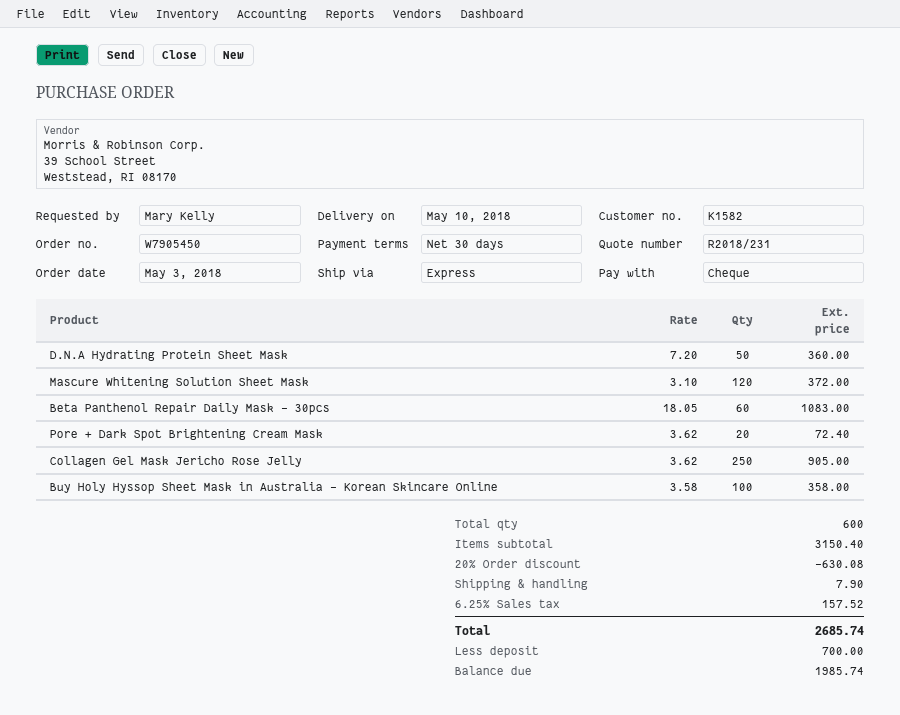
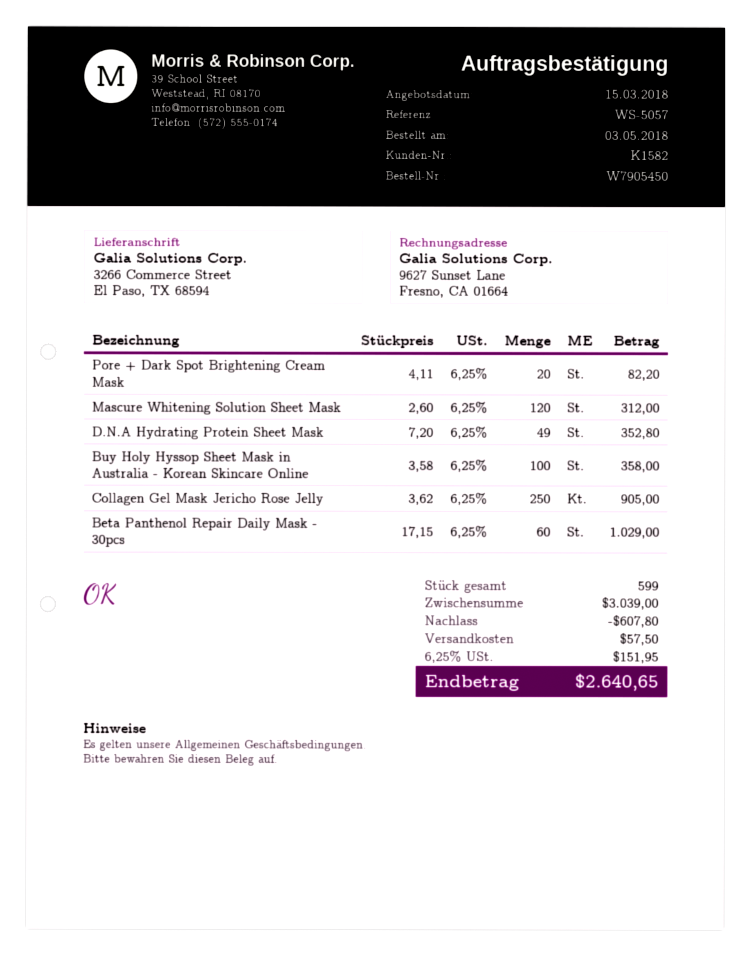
D.N.A Hydrating Protein Sheet Mask: 50 x 7.20 = 360.00 -> 49 x 7.20 = 352.80
Mascure Whitening Solution Sheet Mask: 120 x 3.10 = 372.00 -> 120 x 2.60 = 312.00
Beta Panthenol Repair Daily Mask - 30pcs: 60 x 18.05 = 1083.00 -> 60 x 17.15 = 1029.00
Pore + Dark Spot Brightening Cream Mask: 20 x 3.62 = 72.40 -> 20 x 4.11 = 82.20
total quantity: 600 -> 599
subtotal: 3150.40 -> 3039.00
discount: 630.08 -> 607.80
shipping: 7.90 -> 57.50
tax: 6.25% = 157.52 -> 6.25% = 151.95
total: 2685.74 -> 2640.65

